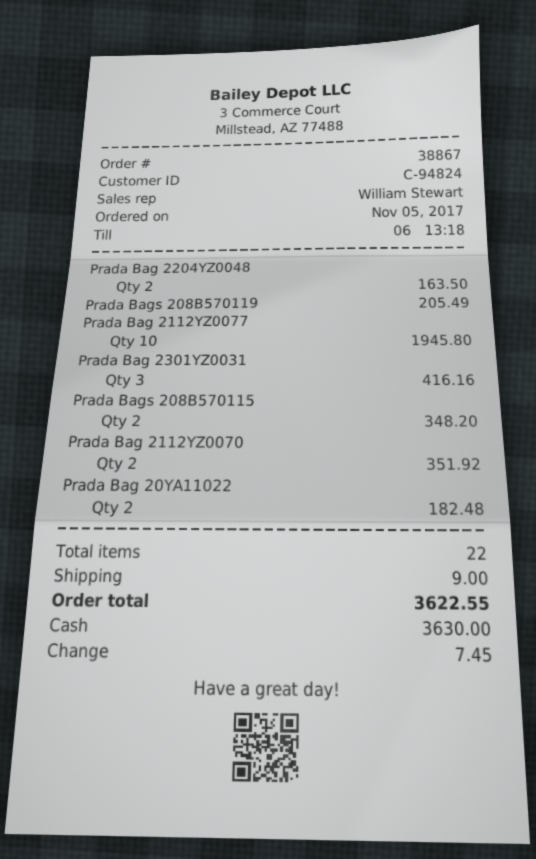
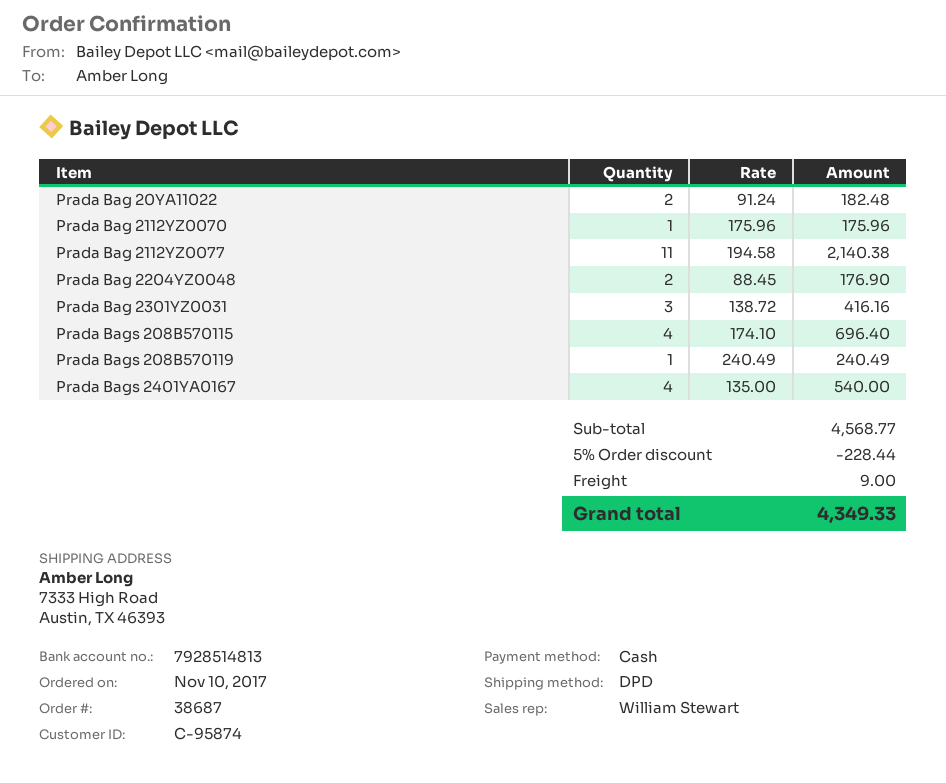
order number: 38867 -> 38687
order date: 2017-11-05 -> 2017-11-10
customer number: C-94824 -> C-95874
Prada Bag 2204YZ0048: 2 for 163.50 -> 2 for 176.90
Prada Bags 208B570119: 1 for 205.49 -> 1 for 240.49
Prada Bag 2112YZ0077: 10 for 1945.80 -> 11 for 2140.38
Prada Bags 208B570115: 2 for 348.20 -> 4 for 696.40
Prada Bag 2112YZ0070: 2 for 351.92 -> 1 for 175.96
Prada Bags 2401YA0167: none -> 4 for 540.00
discount: none -> 5% = 228.44
total: 3622.55 -> 4349.33

